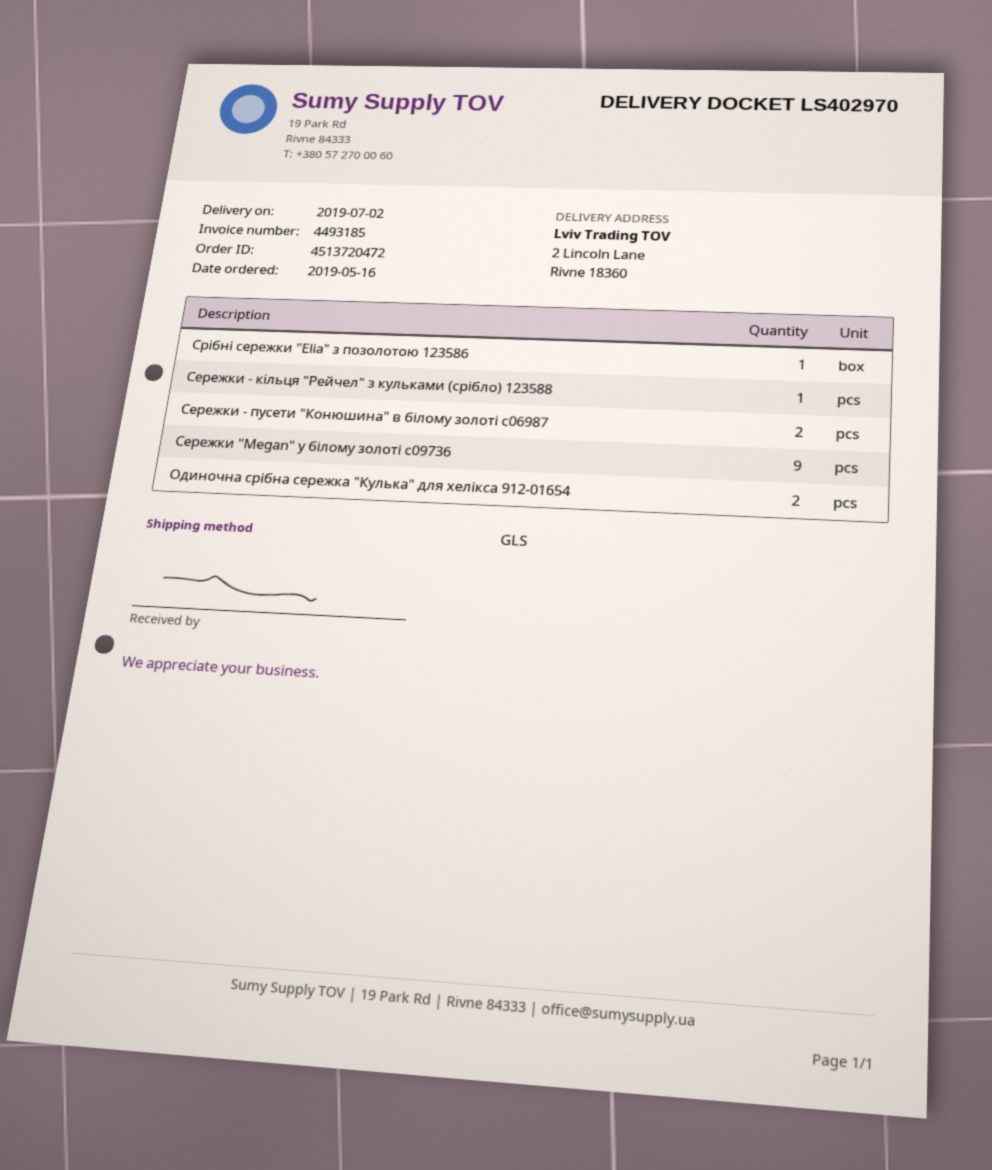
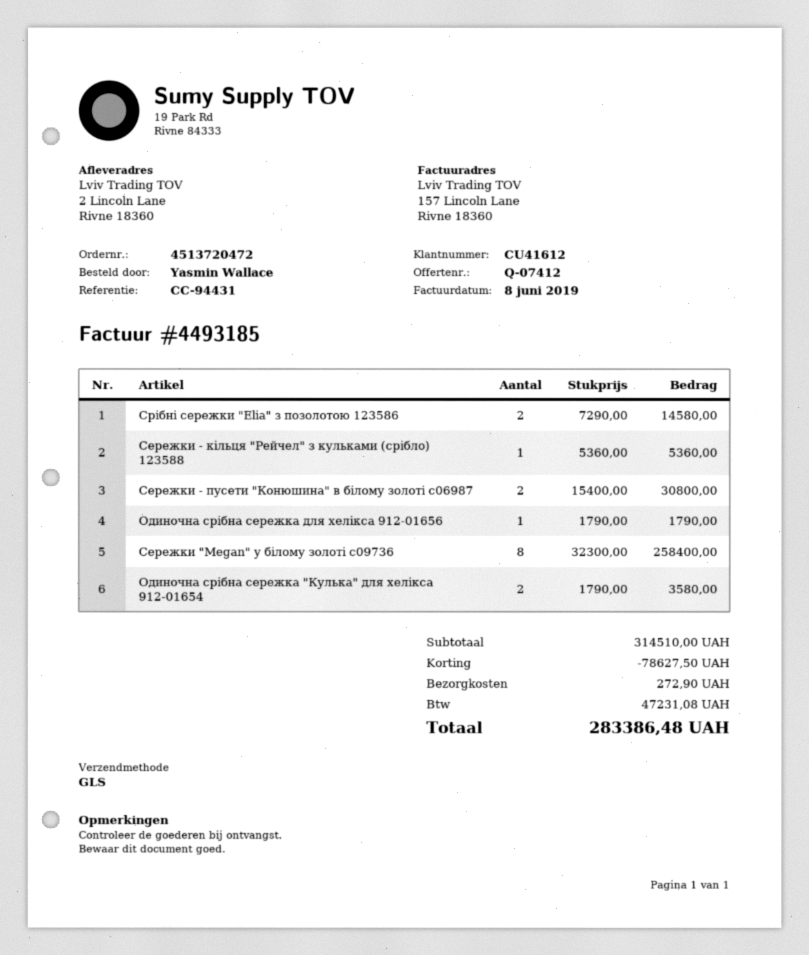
Срібні сережки "Elia" з позолотою 123586: 1 -> 2
Сережки "Megan" у білому золоті с09736: 9 -> 8
Одиночна срібна сережка для хелікса 912-01656: none -> 1

